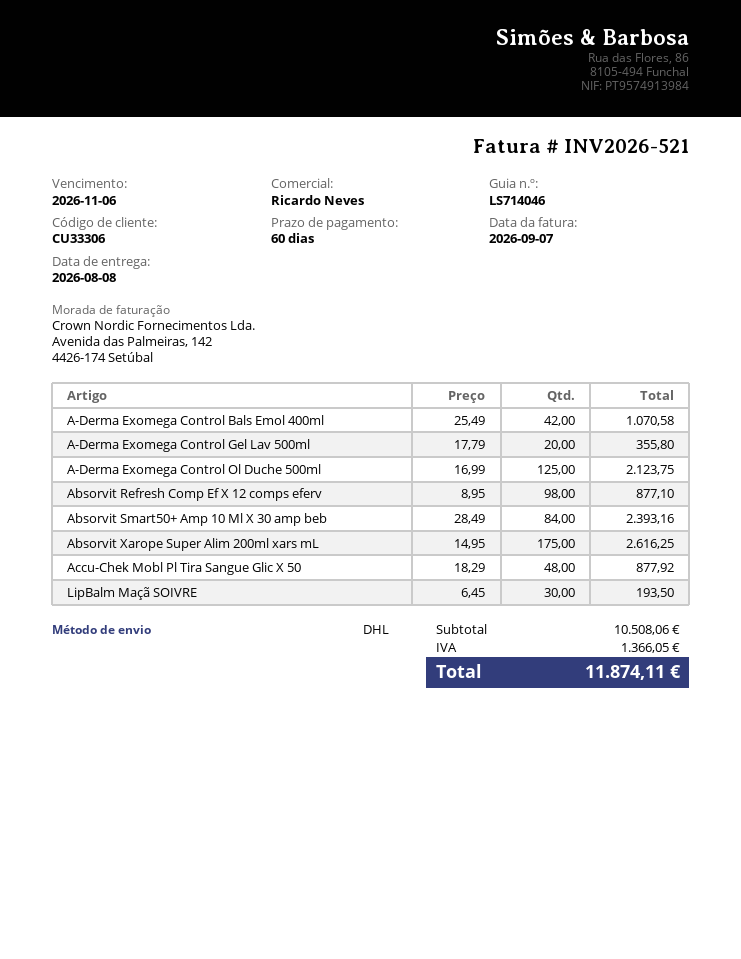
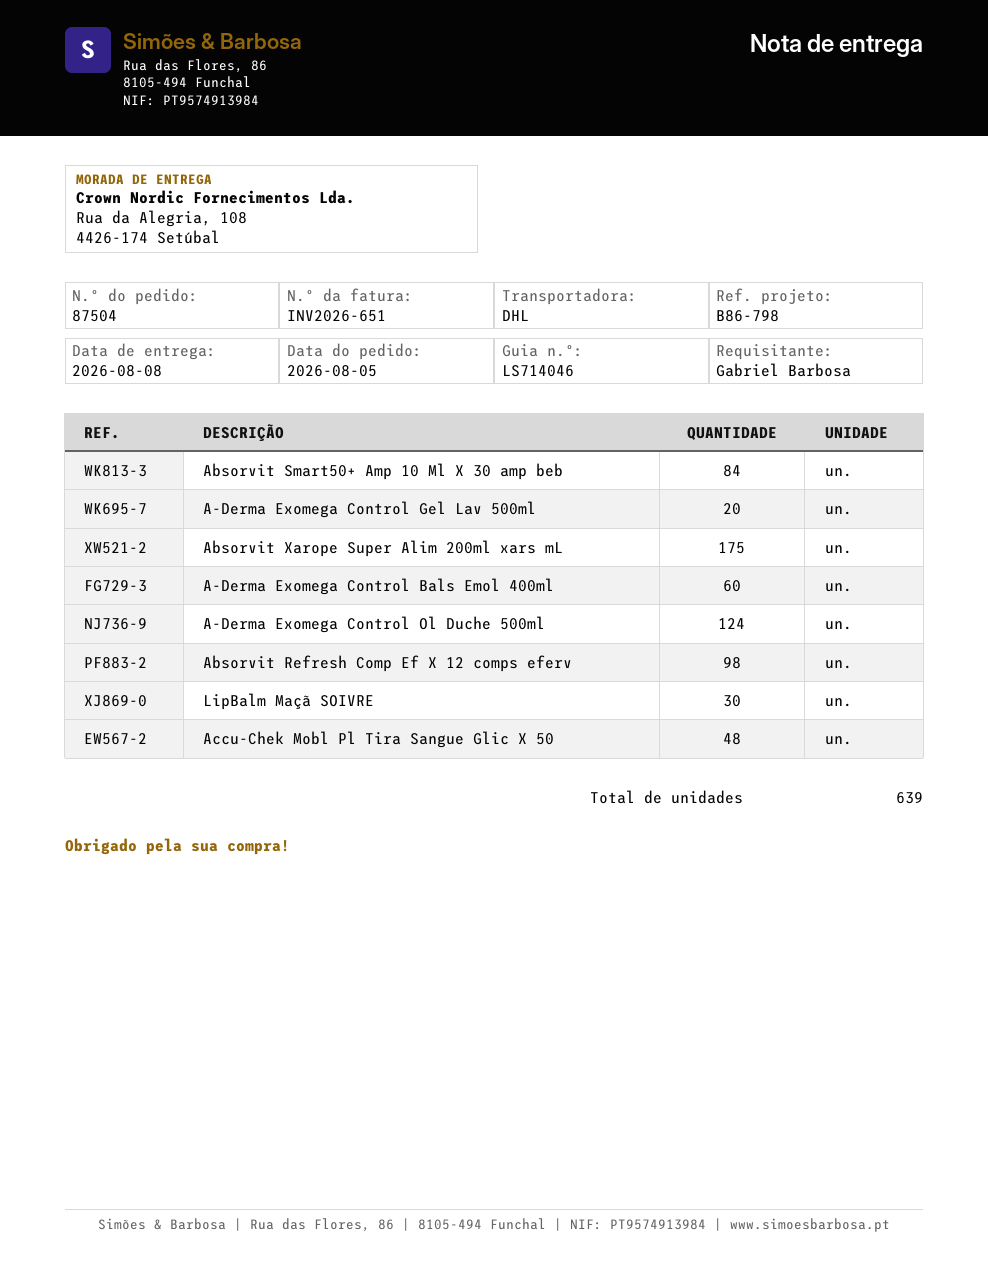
invoice number: INV2026-521 -> INV2026-651
A-Derma Exomega Control Bals Emol 400ml: 42 -> 60
A-Derma Exomega Control Ol Duche 500ml: 125 -> 124

